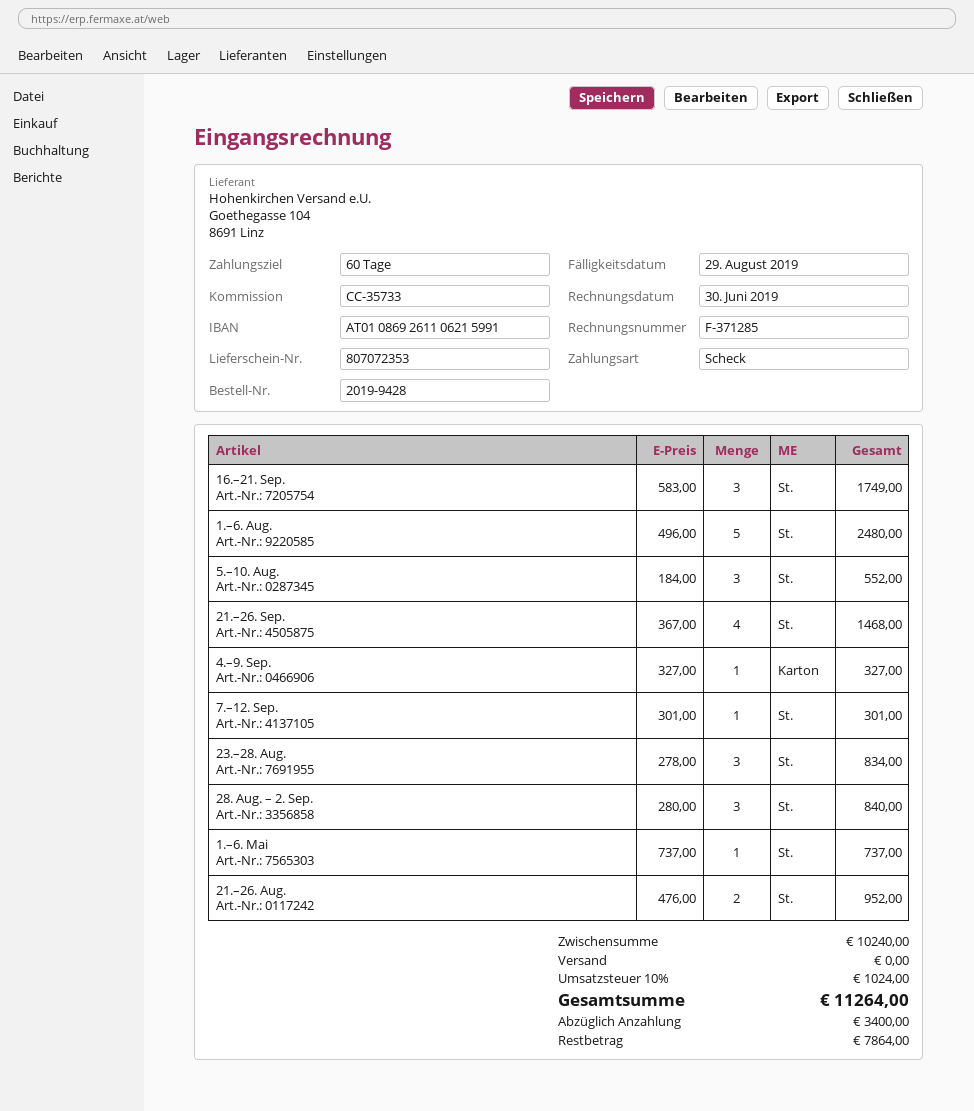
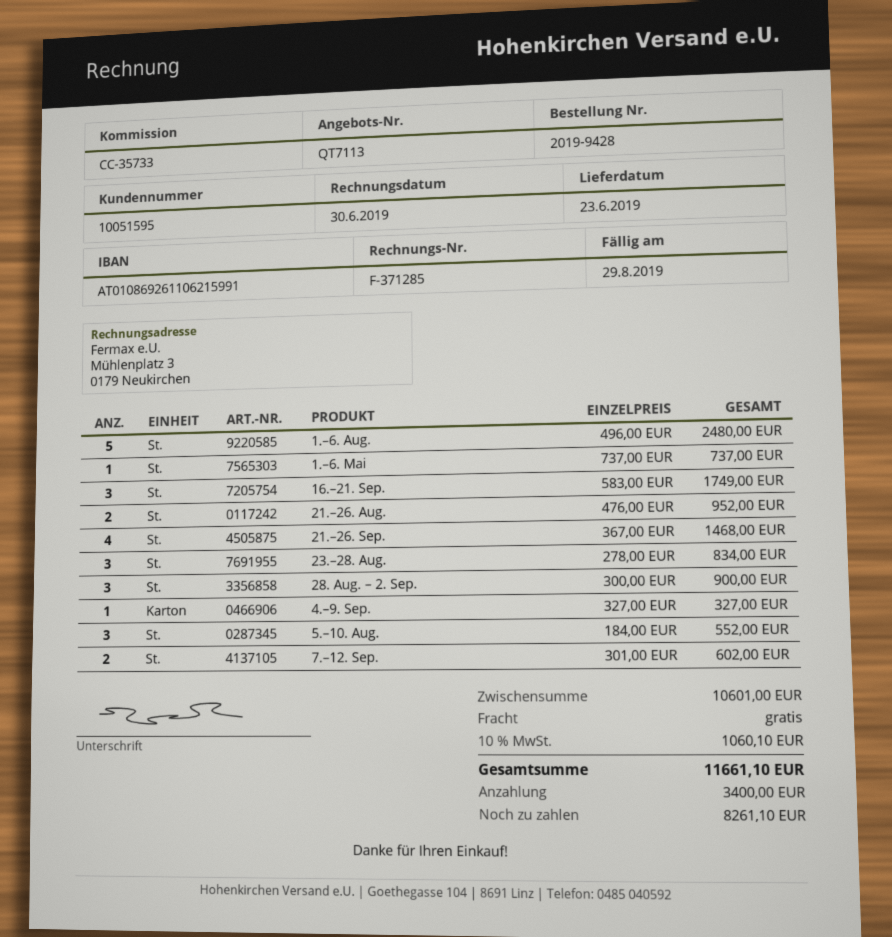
7.–12. Sep.: 1 x 301.00 = 301.00 -> 2 x 301.00 = 602.00
28. Aug. – 2. Sep.: 3 x 280.00 = 840.00 -> 3 x 300.00 = 900.00
subtotal: 10240.00 -> 10601.00
tax: 10% = 1024.00 -> 10% = 1060.10
total: 11264.00 -> 11661.10
balance: 7864.00 -> 8261.10

